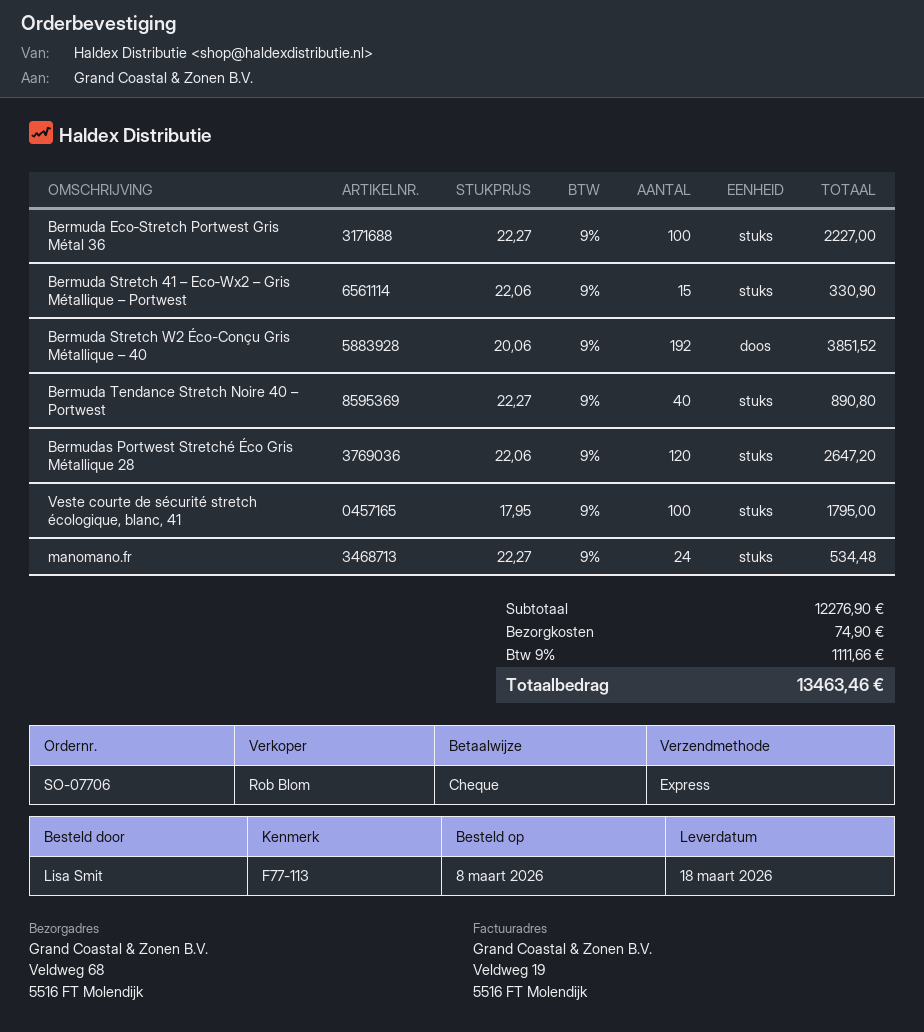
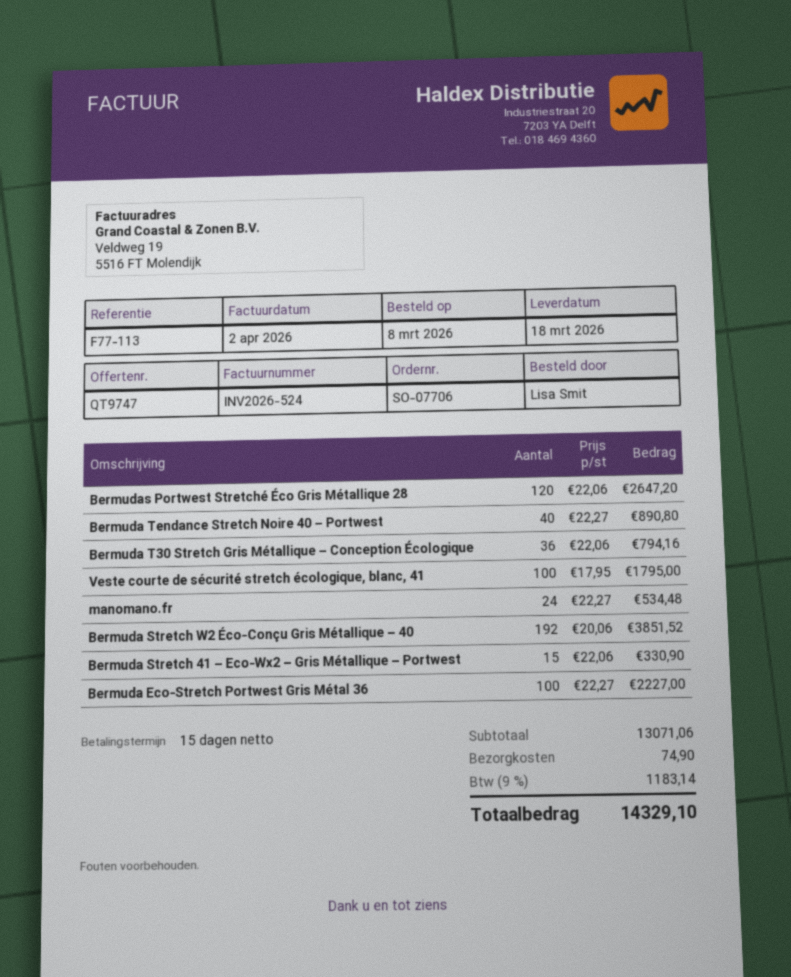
Bermuda T30 Stretch Gris Métallique – Conception Écologique: none -> 36 x 22.06 = 794.16
subtotal: 12276.90 -> 13071.06
tax: 9% = 1111.66 -> 9% = 1183.14
total: 13463.46 -> 14329.10

